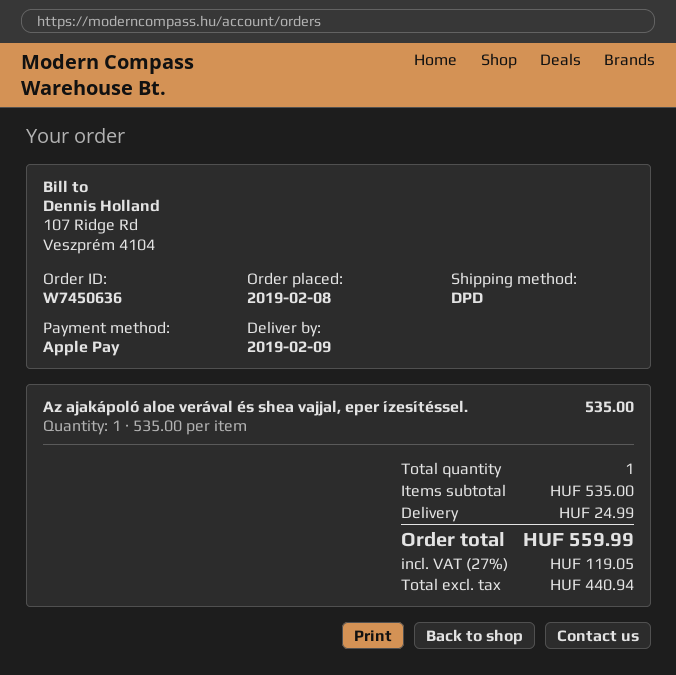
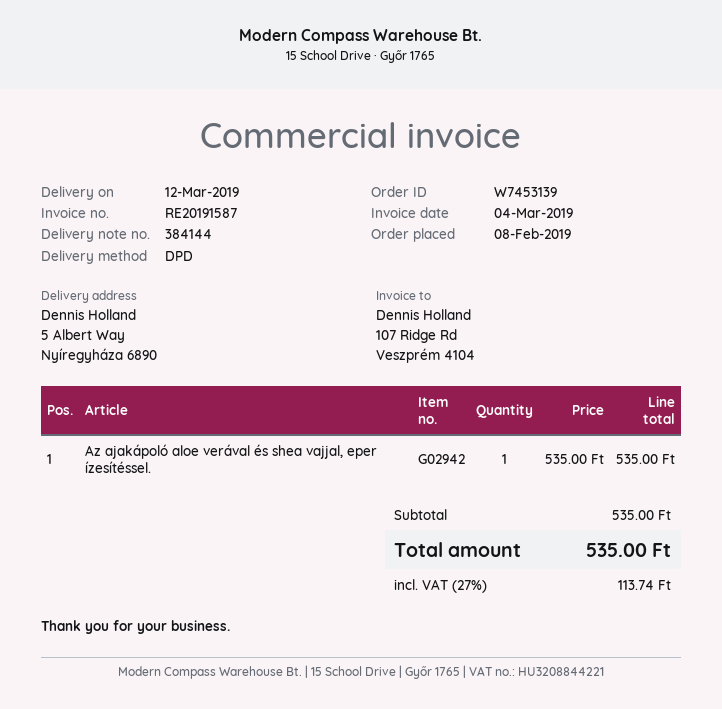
order number: W7450636 -> W7453139
delivery date: 2019-02-09 -> 2019-03-12
shipping: 24.99 -> none
tax: 27% = 119.05 -> 27% = 113.74
total: 559.99 -> 535.00

